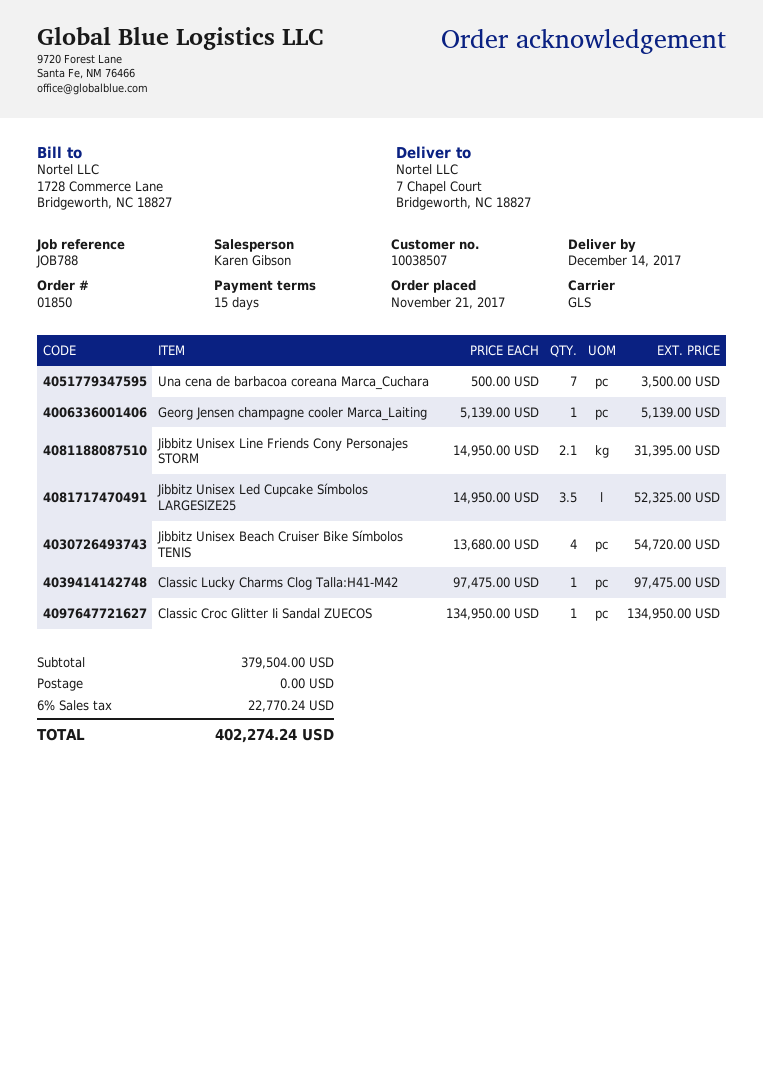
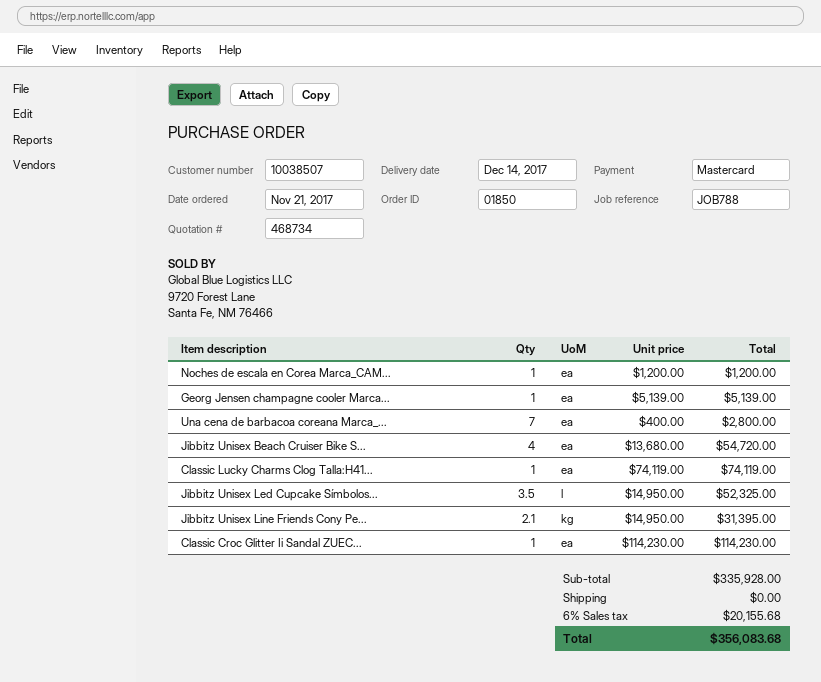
Una cena de barbacoa coreana Marca_Cuchara: 7 x 500.00 = 3500.00 -> 7 x 400.00 = 2800.00
Classic Lucky Charms Clog Talla:H41-M42: 1 x 97475.00 = 97475.00 -> 1 x 74119.00 = 74119.00
Classic Croc Glitter Ii Sandal ZUECOS: 1 x 134950.00 = 134950.00 -> 1 x 114230.00 = 114230.00
Noches de escala en Corea Marca_CAM...: none -> 1 x 1200.00 = 1200.00
subtotal: 379504.00 -> 335928.00
tax: 6% = 22770.24 -> 6% = 20155.68
total: 402274.24 -> 356083.68

